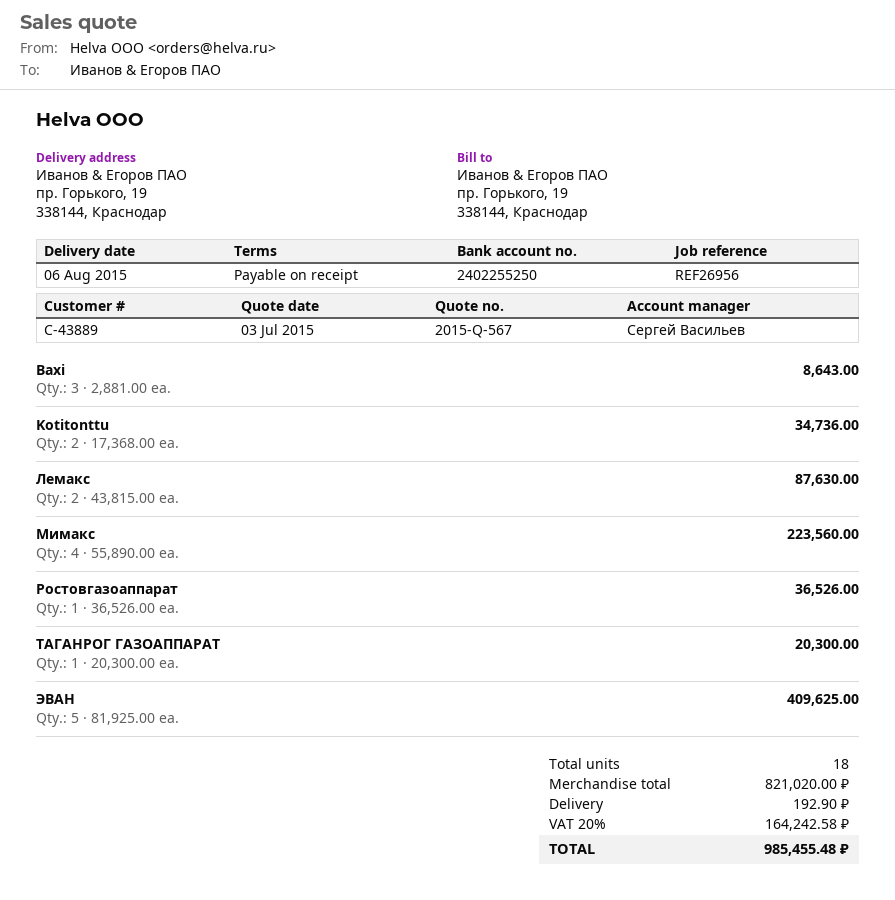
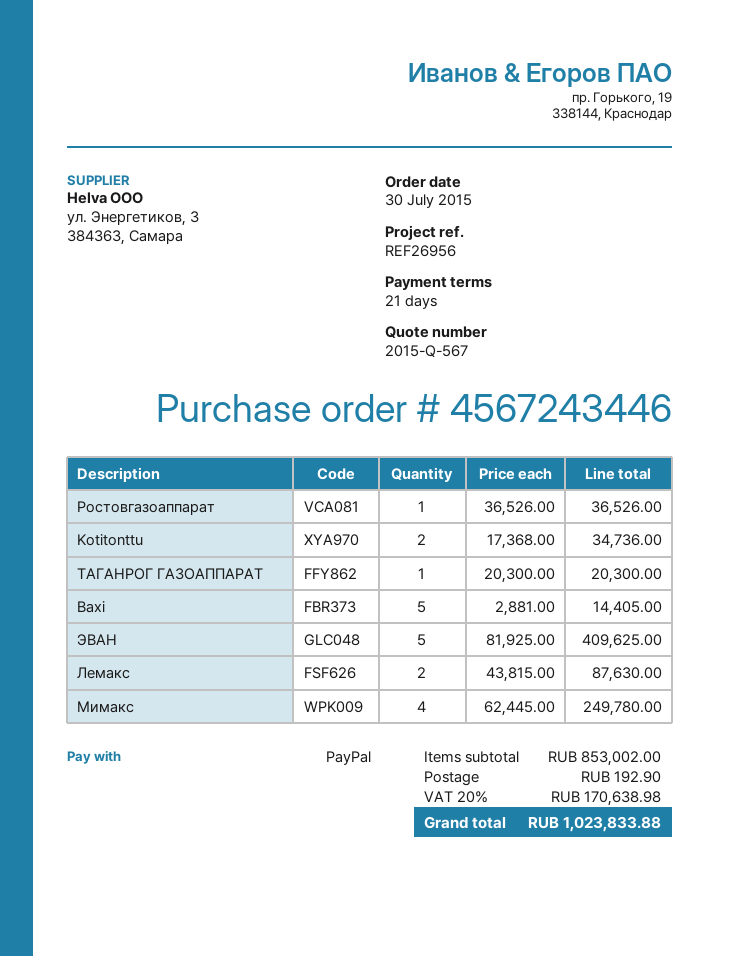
payment terms: on receipt -> 21 days
Baxi: 3 x 2881.00 = 8643.00 -> 5 x 2881.00 = 14405.00
Мимакс: 4 x 55890.00 = 223560.00 -> 4 x 62445.00 = 249780.00
subtotal: 821020.00 -> 853002.00
tax: 20% = 164242.58 -> 20% = 170638.98
total: 985455.48 -> 1023833.88

